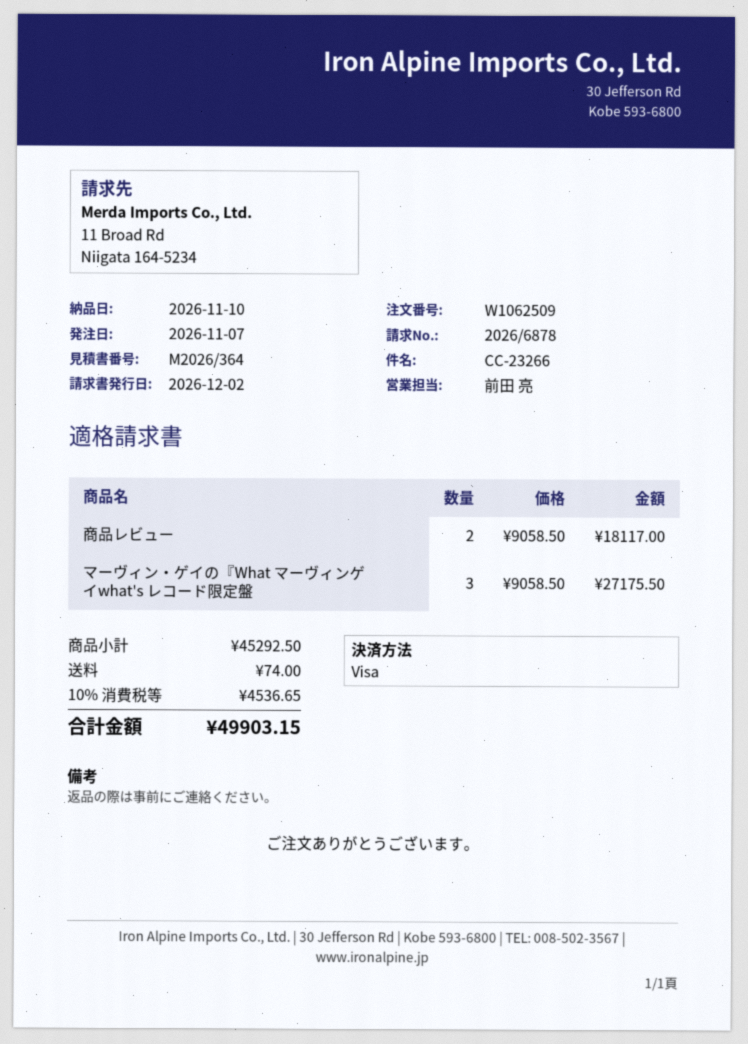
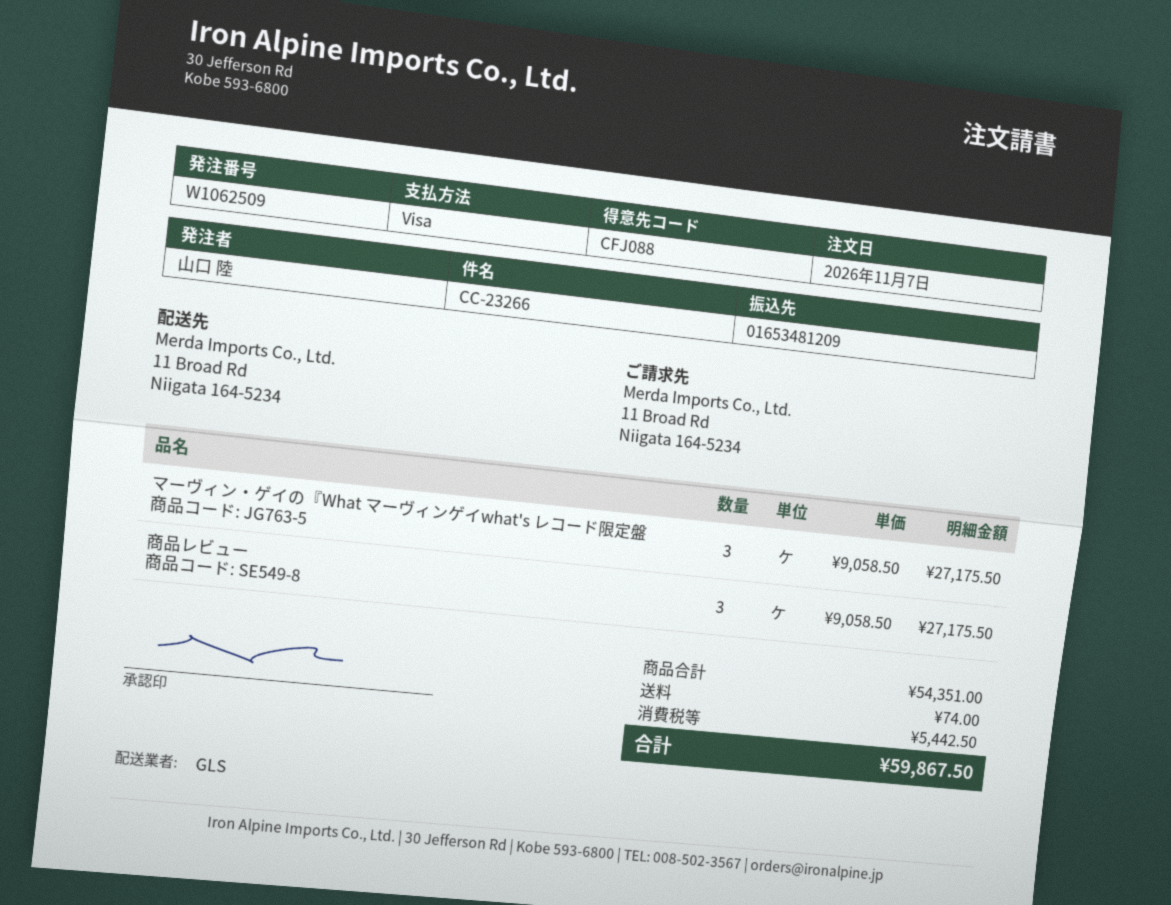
商品レビュー: 2 x 9058.50 = 18117.00 -> 3 x 9058.50 = 27175.50
subtotal: 45292.50 -> 54351.00
tax: 4536.65 -> 5442.50
total: 49903.15 -> 59867.50

